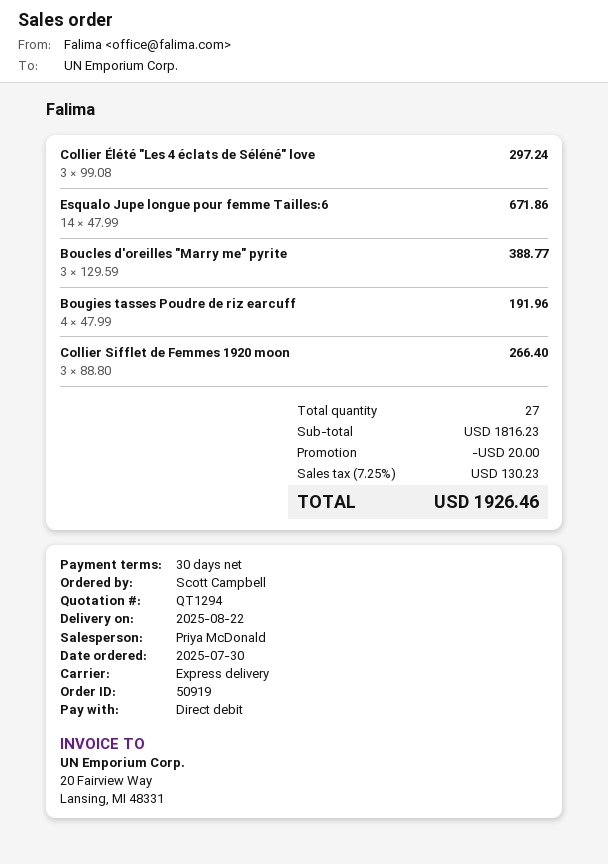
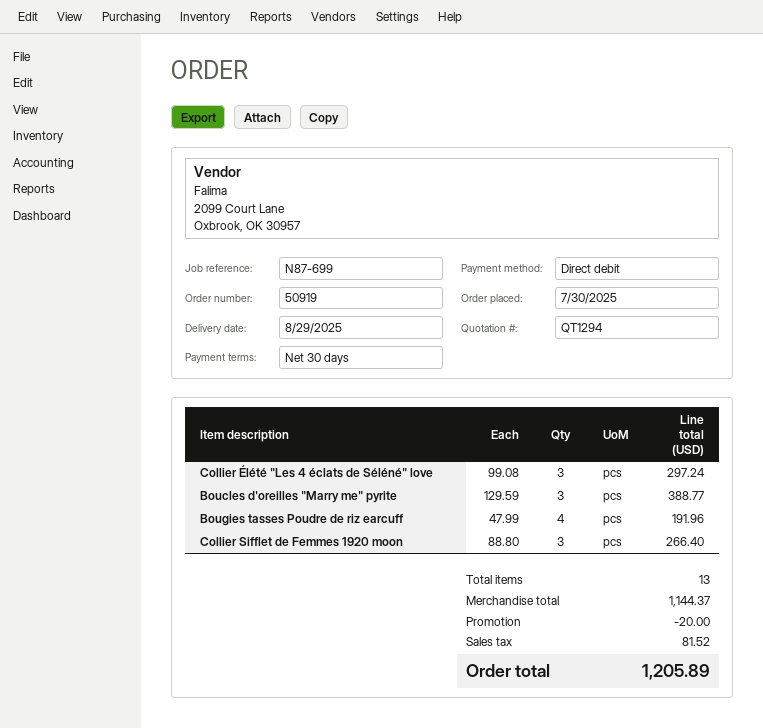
delivery date: 2025-08-22 -> 2025-08-29
Esqualo Jupe longue pour femme Tailles:6: 14 x 47.99 = 671.86 -> none
total quantity: 27 -> 13
subtotal: 1816.23 -> 1144.37
tax: 130.23 -> 81.52
total: 1926.46 -> 1205.89

